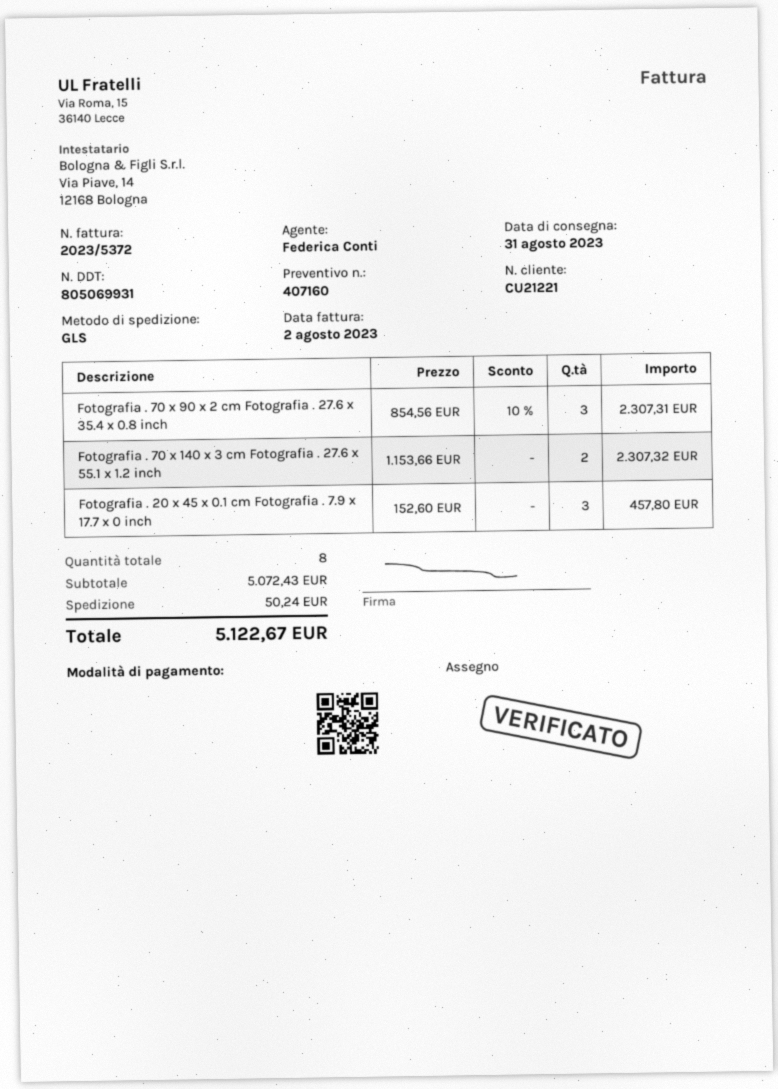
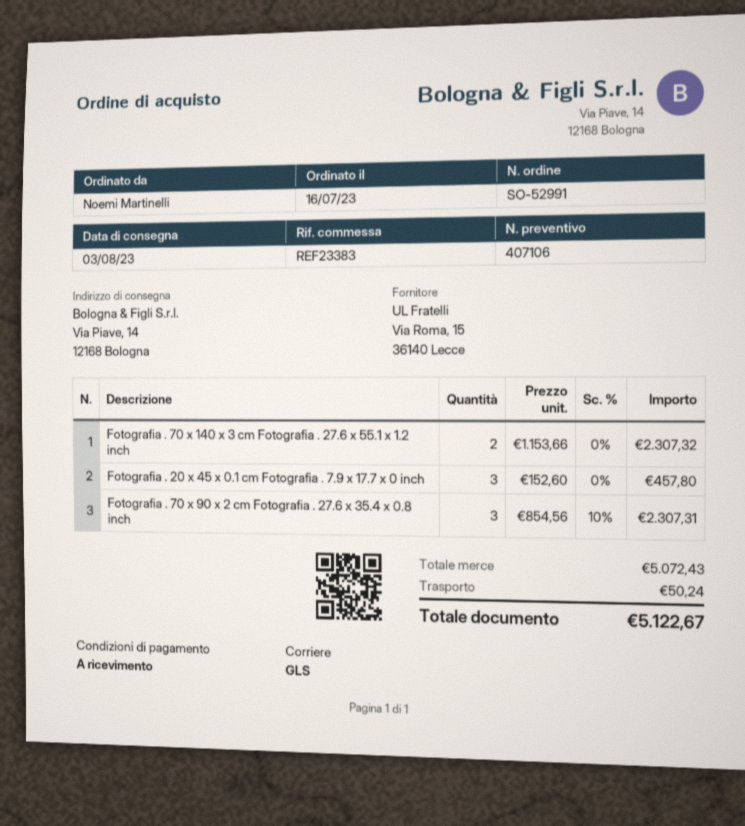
quote number: 407160 -> 407106
delivery date: 2023-08-31 -> 2023-08-03

